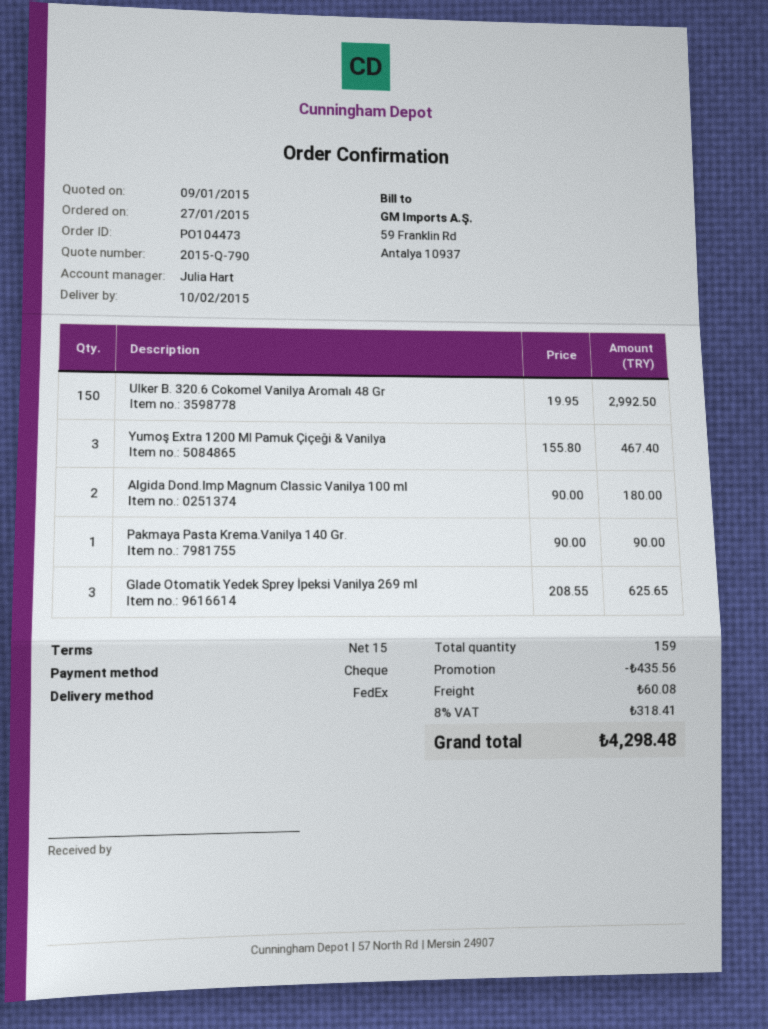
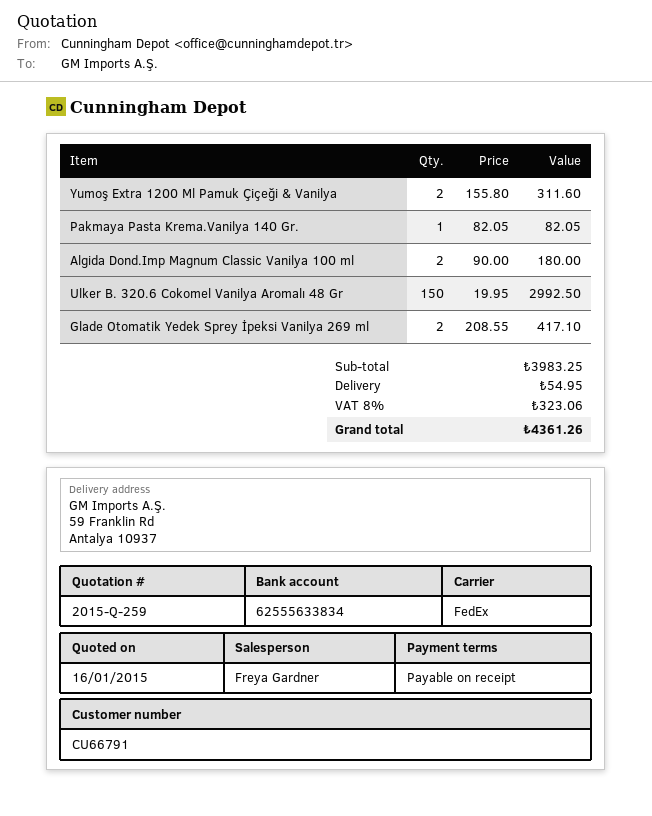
quote number: 2015-Q-790 -> 2015-Q-259
quote date: 2015-01-09 -> 2015-01-16
payment terms: 15 days -> on receipt
sales rep: Julia Hart -> Freya Gardner
Yumoş Extra 1200 Ml Pamuk Çiçeği & Vanilya: 3 x 155.80 = 467.40 -> 2 x 155.80 = 311.60
Pakmaya Pasta Krema.Vanilya 140 Gr.: 1 x 90.00 = 90.00 -> 1 x 82.05 = 82.05
Glade Otomatik Yedek Sprey İpeksi Vanilya 269 ml: 3 x 208.55 = 625.65 -> 2 x 208.55 = 417.10
discount: 435.56 -> none
shipping: 60.08 -> 54.95
tax: 8% = 318.41 -> 8% = 323.06
total: 4298.48 -> 4361.26

